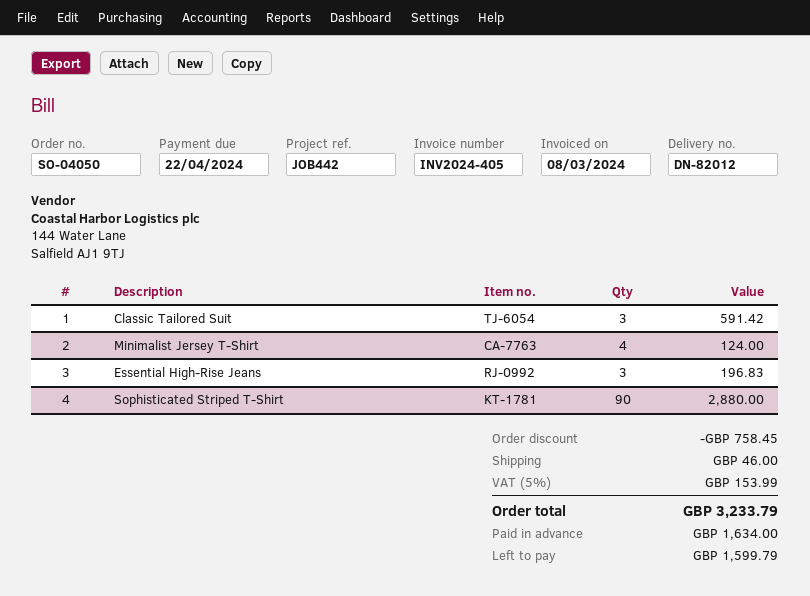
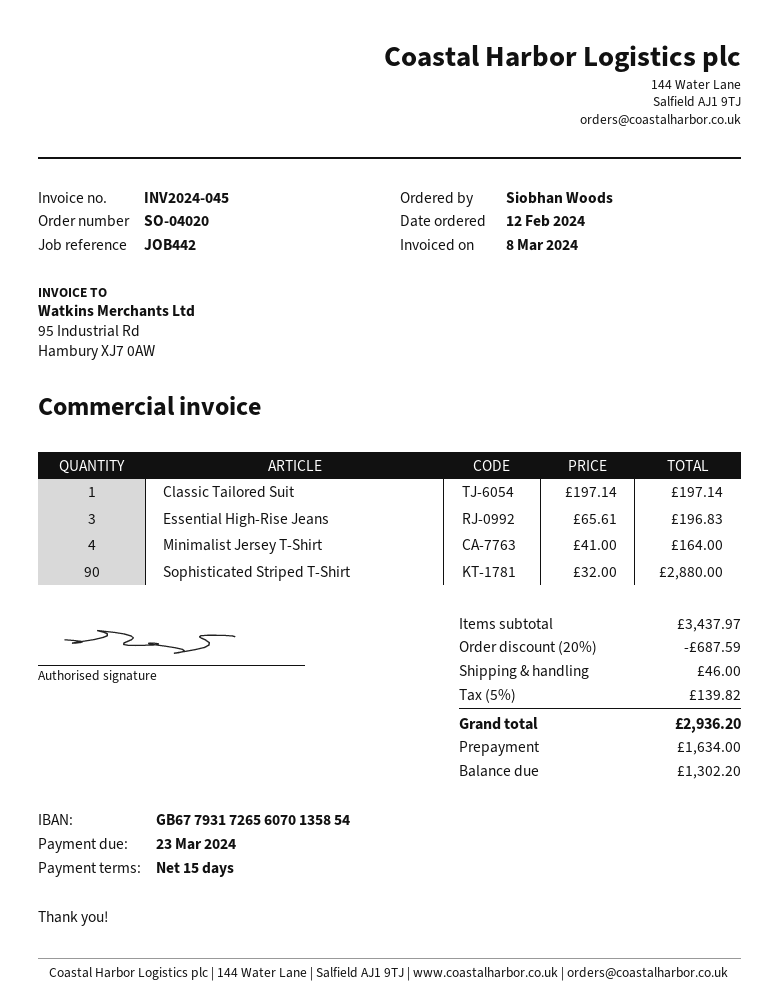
order number: SO-04050 -> SO-04020
invoice number: INV2024-405 -> INV2024-045
due date: 2024-04-22 -> 2024-03-23
Classic Tailored Suit: 3 for 591.42 -> 1 for 197.14
Minimalist Jersey T-Shirt: 4 for 124.00 -> 4 for 164.00
discount: 758.45 -> 687.59
tax: 5% = 153.99 -> 5% = 139.82
total: 3233.79 -> 2936.20
balance: 1599.79 -> 1302.20

